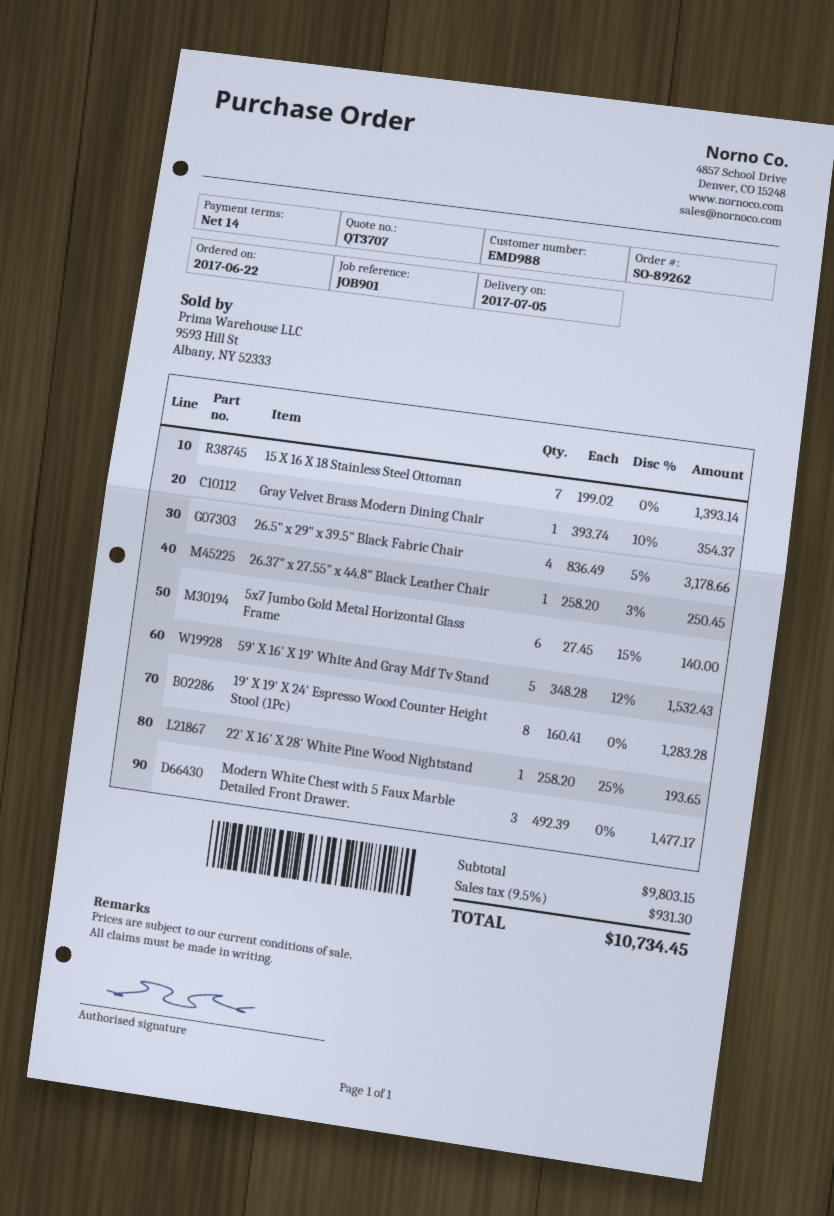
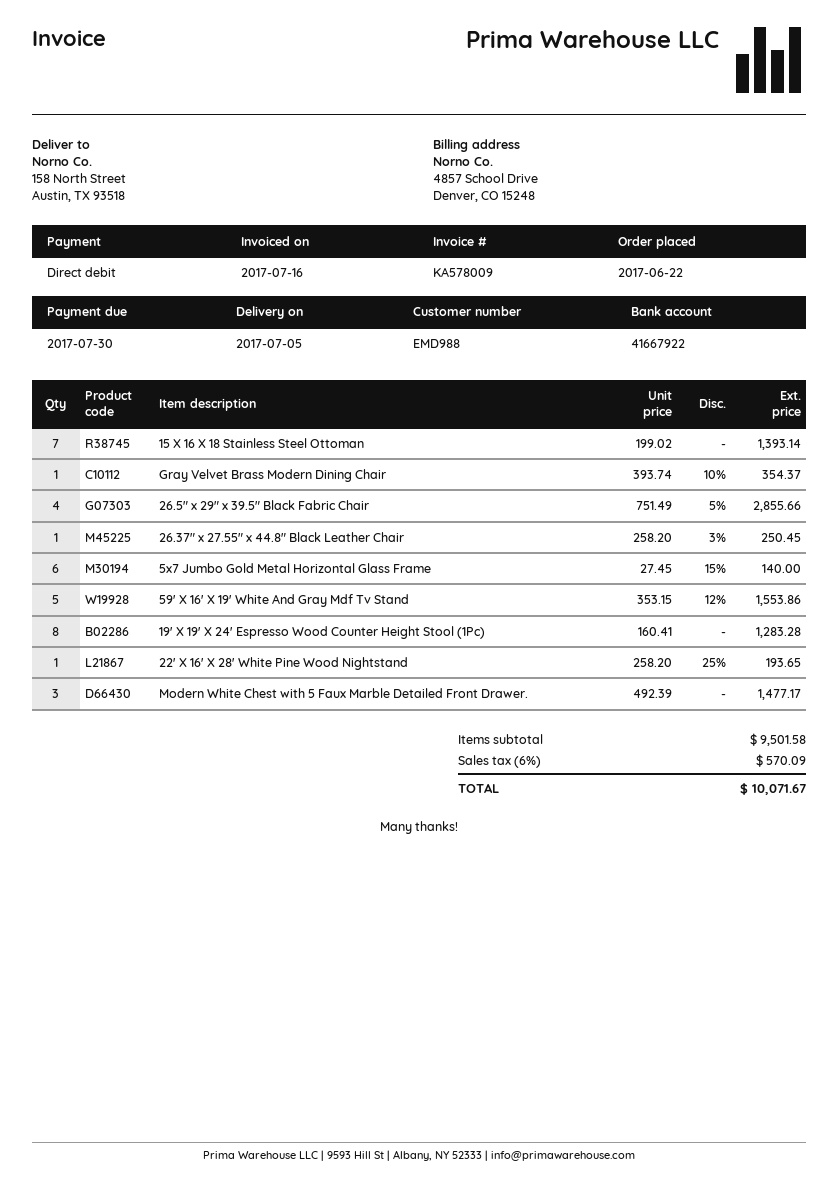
26.5" x 29" x 39.5" Black Fabric Chair: 4 x 836.49 - 5% = 3178.66 -> 4 x 751.49 - 5% = 2855.66
59' X 16' X 19' White And Gray Mdf Tv Stand: 5 x 348.28 - 12% = 1532.43 -> 5 x 353.15 - 12% = 1553.86
subtotal: 9803.15 -> 9501.58
tax: 9.5% = 931.30 -> 6% = 570.09
total: 10734.45 -> 10071.67

